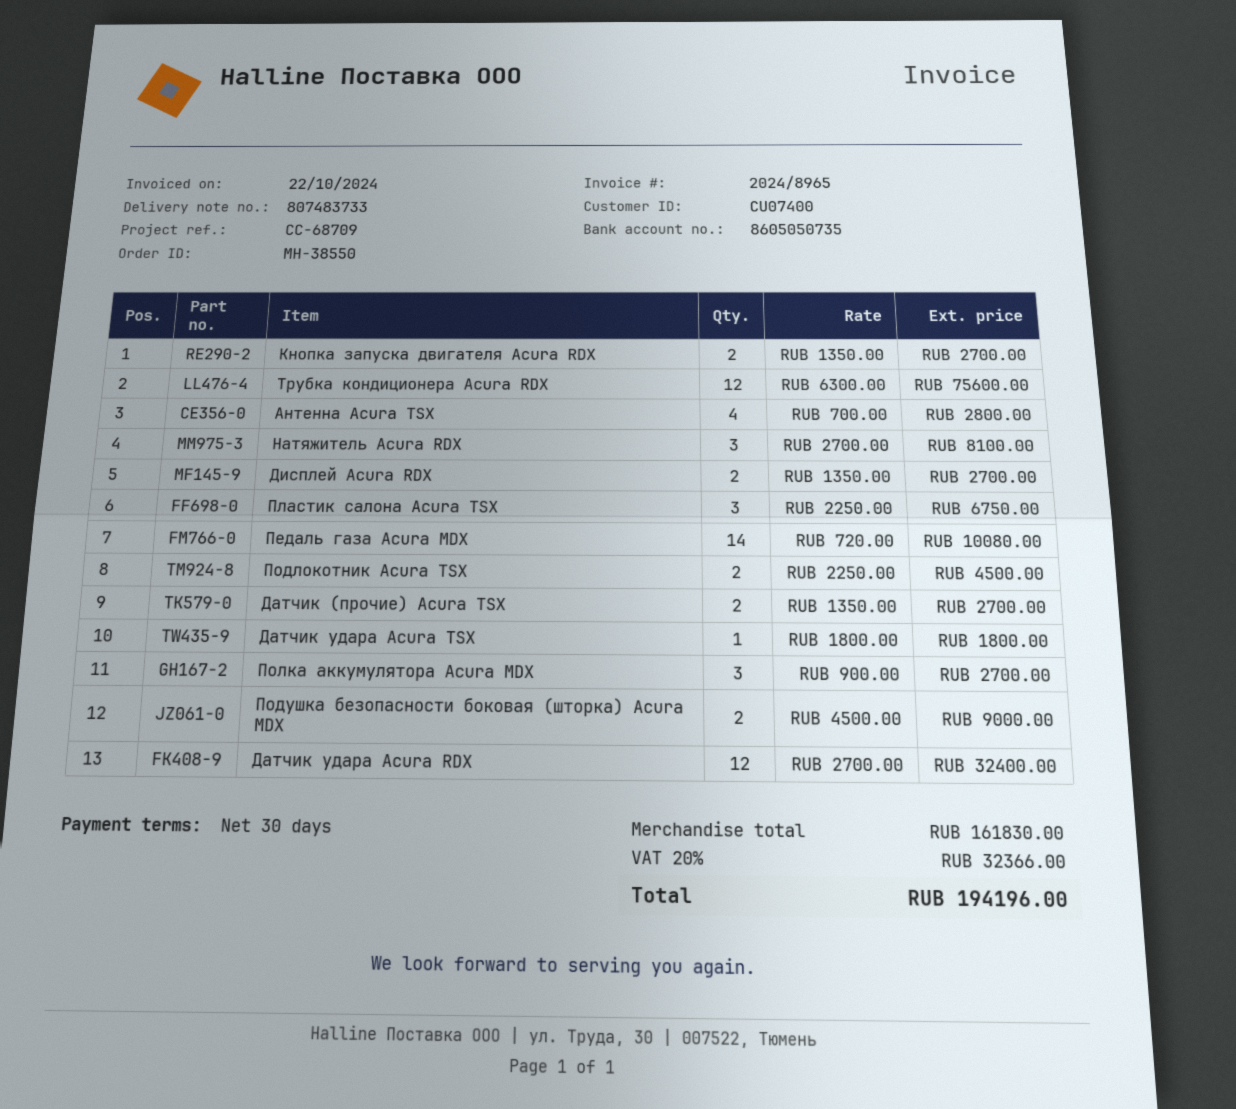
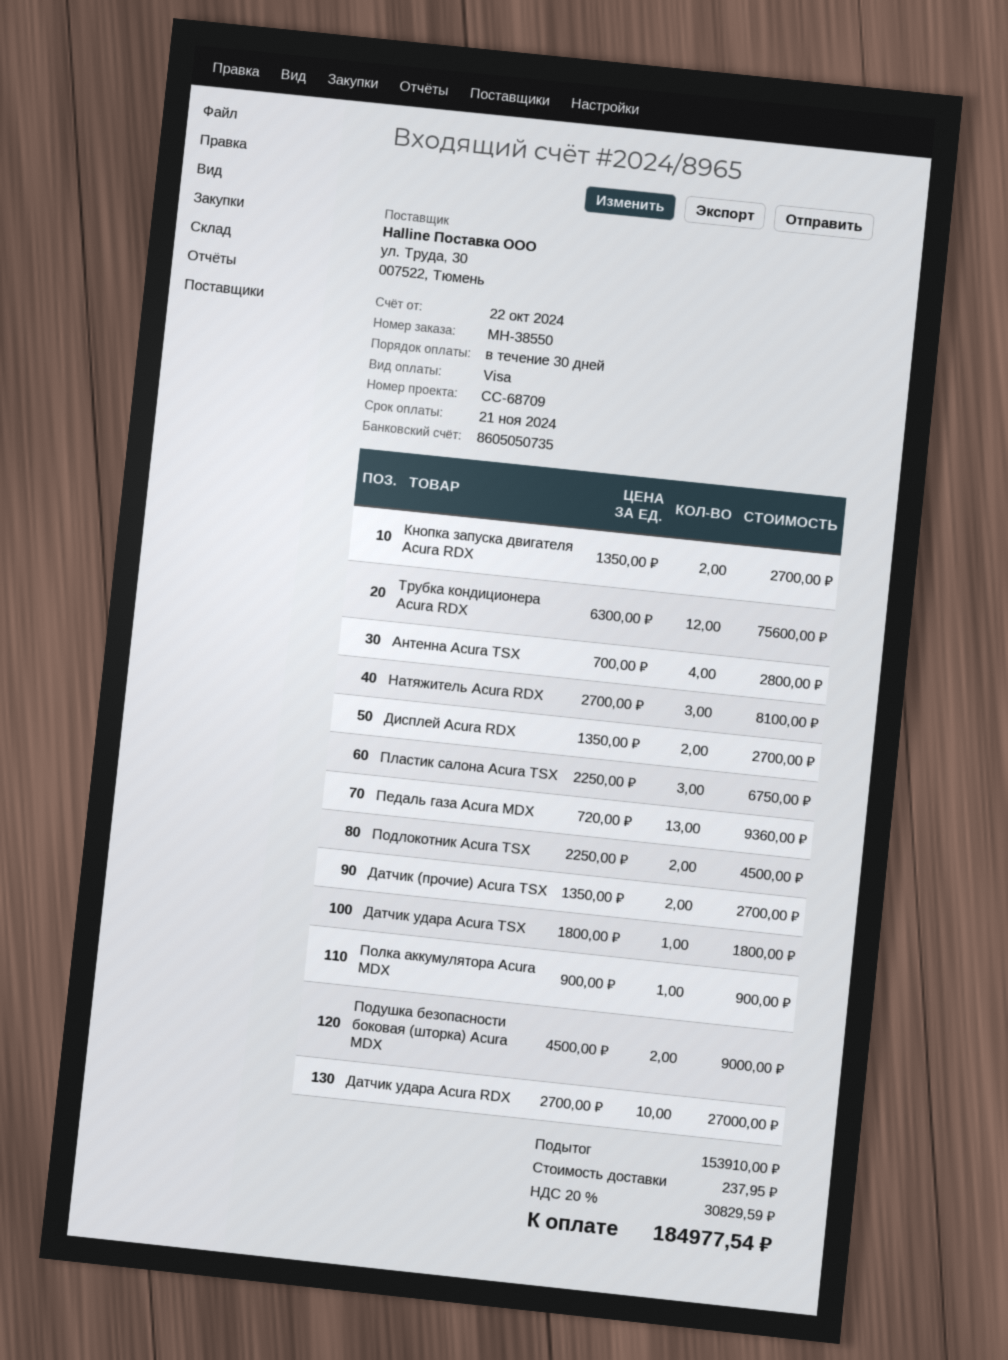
Педаль газа Acura MDX: 14 x 720.00 = 10080.00 -> 13 x 720.00 = 9360.00
Полка аккумулятора Acura MDX: 3 x 900.00 = 2700.00 -> 1 x 900.00 = 900.00
Датчик удара Acura RDX: 12 x 2700.00 = 32400.00 -> 10 x 2700.00 = 27000.00
subtotal: 161830.00 -> 153910.00
shipping: none -> 237.95
tax: 20% = 32366.00 -> 20% = 30829.59
total: 194196.00 -> 184977.54

